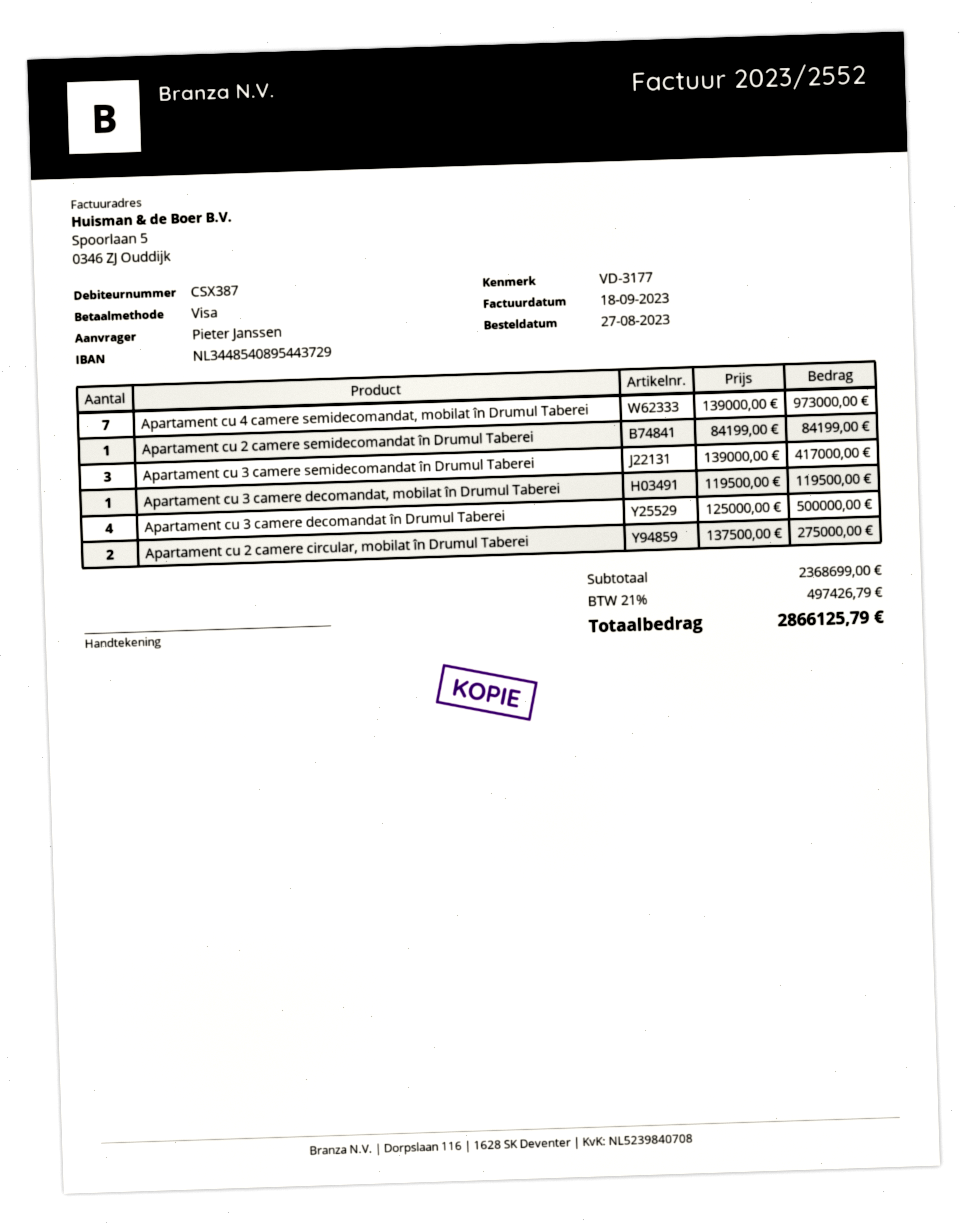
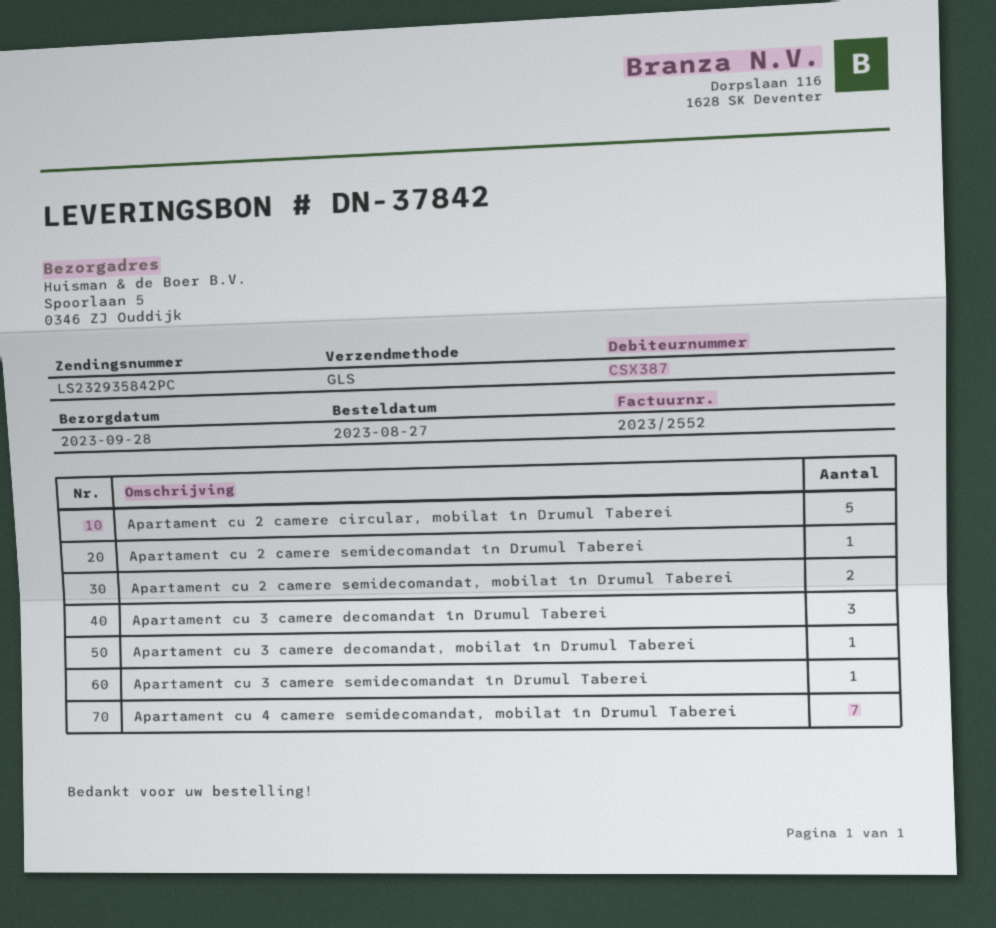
Apartament cu 3 camere semidecomandat în Drumul Taberei: 3 -> 1
Apartament cu 3 camere decomandat în Drumul Taberei: 4 -> 3
Apartament cu 2 camere circular, mobilat în Drumul Taberei: 2 -> 5
Apartament cu 2 camere semidecomandat, mobilat în Drumul Taberei: none -> 2

